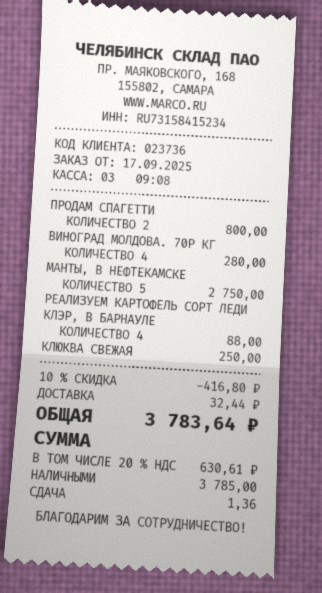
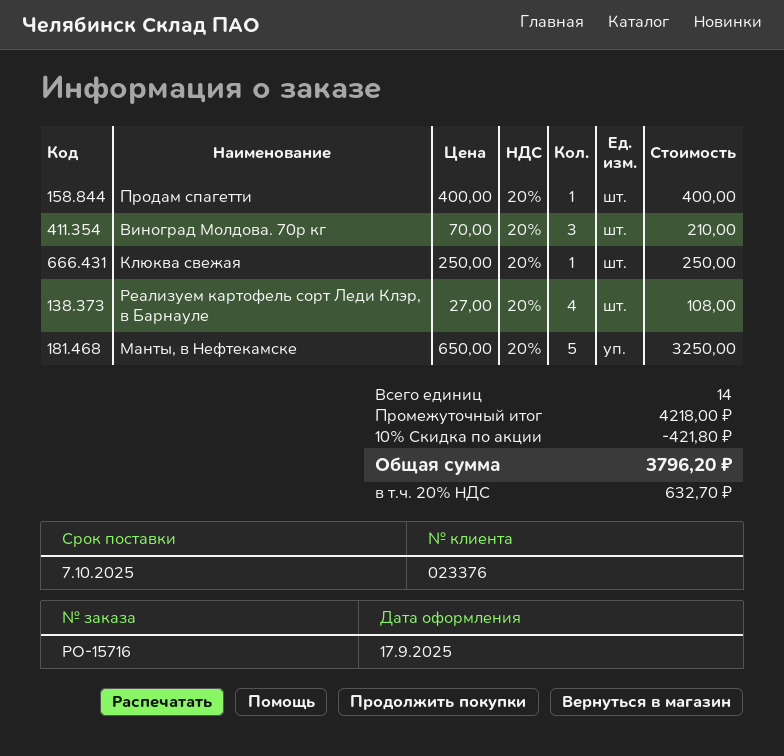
customer number: 023736 -> 023376
ПРОДАМ СПАГЕТТИ: 2 for 800.00 -> 1 for 400.00
ВИНОГРАД МОЛДОВА. 70Р КГ: 4 for 280.00 -> 3 for 210.00
МАНТЫ, В НЕФТЕКАМСКЕ: 5 for 2750.00 -> 5 for 3250.00
РЕАЛИЗУЕМ КАРТОФЕЛЬ СОРТ ЛЕДИ КЛЭР, В БАРНАУЛЕ: 4 for 88.00 -> 4 for 108.00
discount: 10% = 416.80 -> 10% = 421.80
shipping: 32.44 -> none
tax: 20% = 630.61 -> 20% = 632.70
total: 3783.64 -> 3796.20

